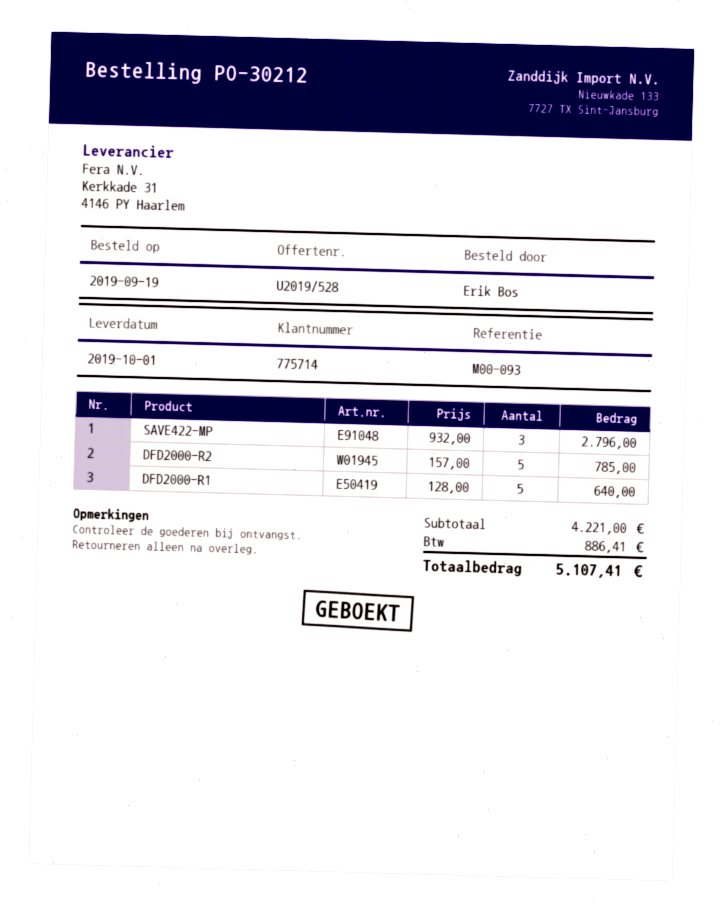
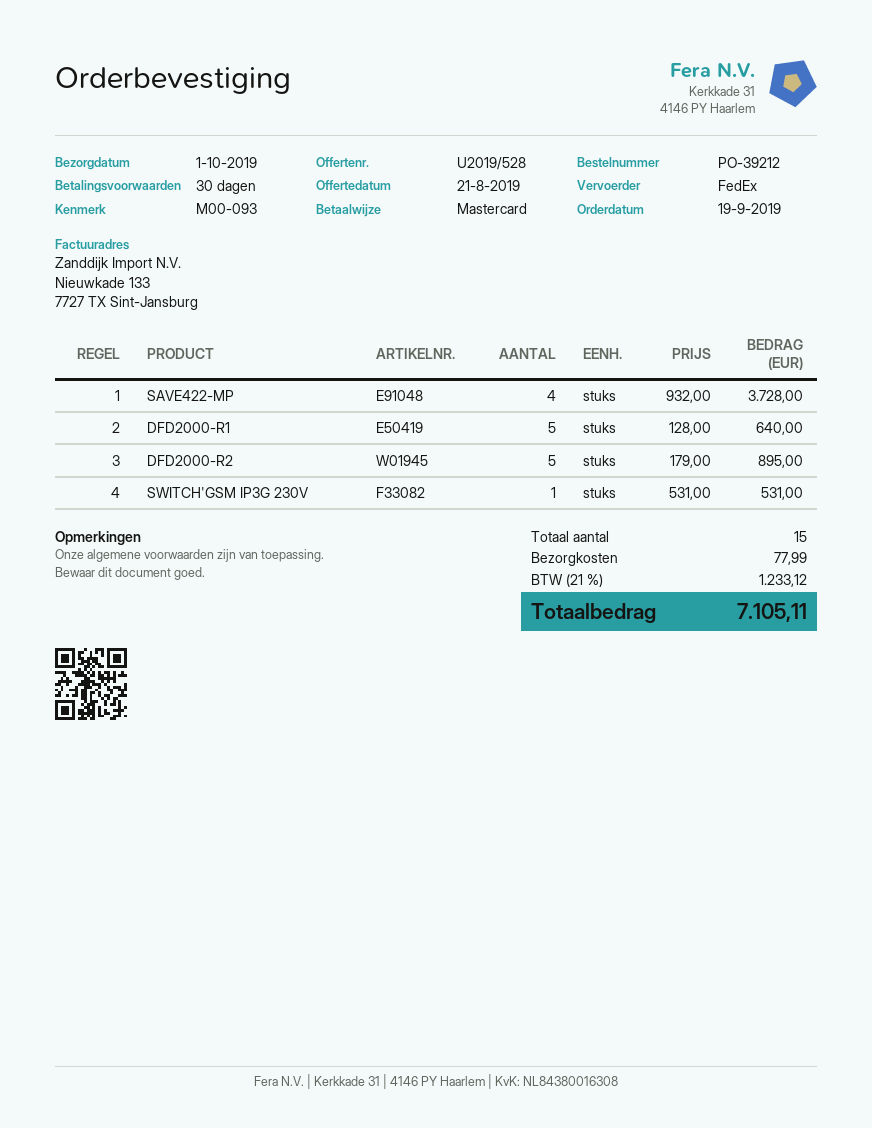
order number: PO-30212 -> PO-39212
SAVE422-MP: 3 x 932.00 = 2796.00 -> 4 x 932.00 = 3728.00
DFD2000-R2: 5 x 157.00 = 785.00 -> 5 x 179.00 = 895.00
SWITCH'GSM IP3G 230V: none -> 1 x 531.00 = 531.00
shipping: none -> 77.99
tax: 886.41 -> 1233.12
total: 5107.41 -> 7105.11

